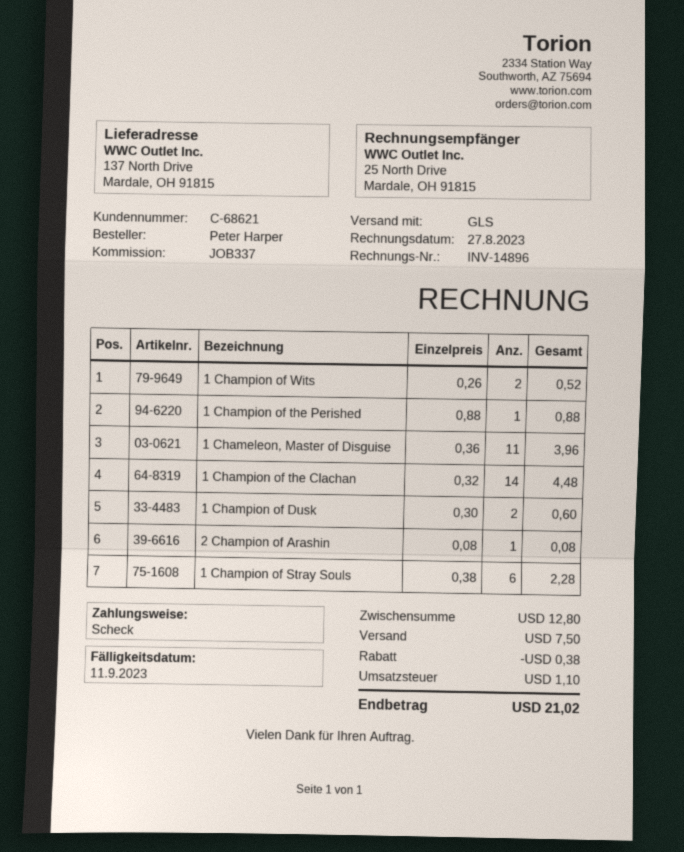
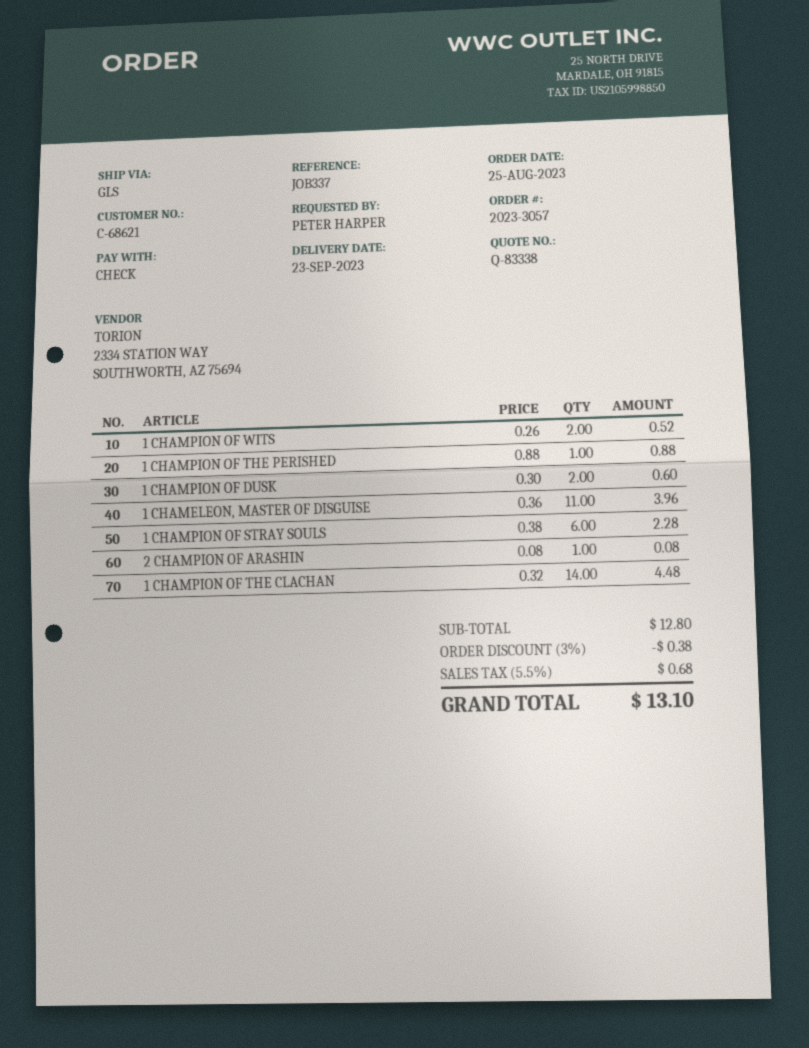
shipping: 7.50 -> none
tax: 1.10 -> 0.68
total: 21.02 -> 13.10

